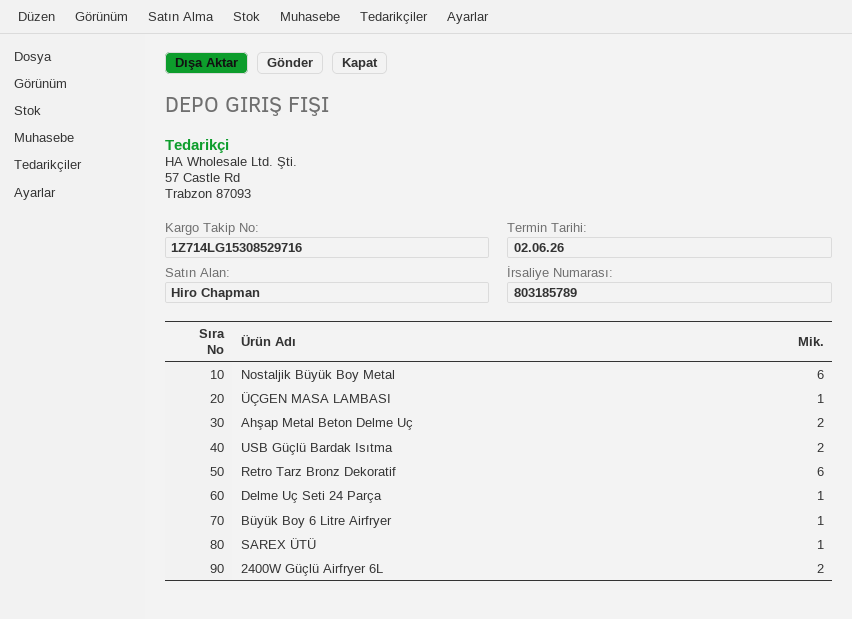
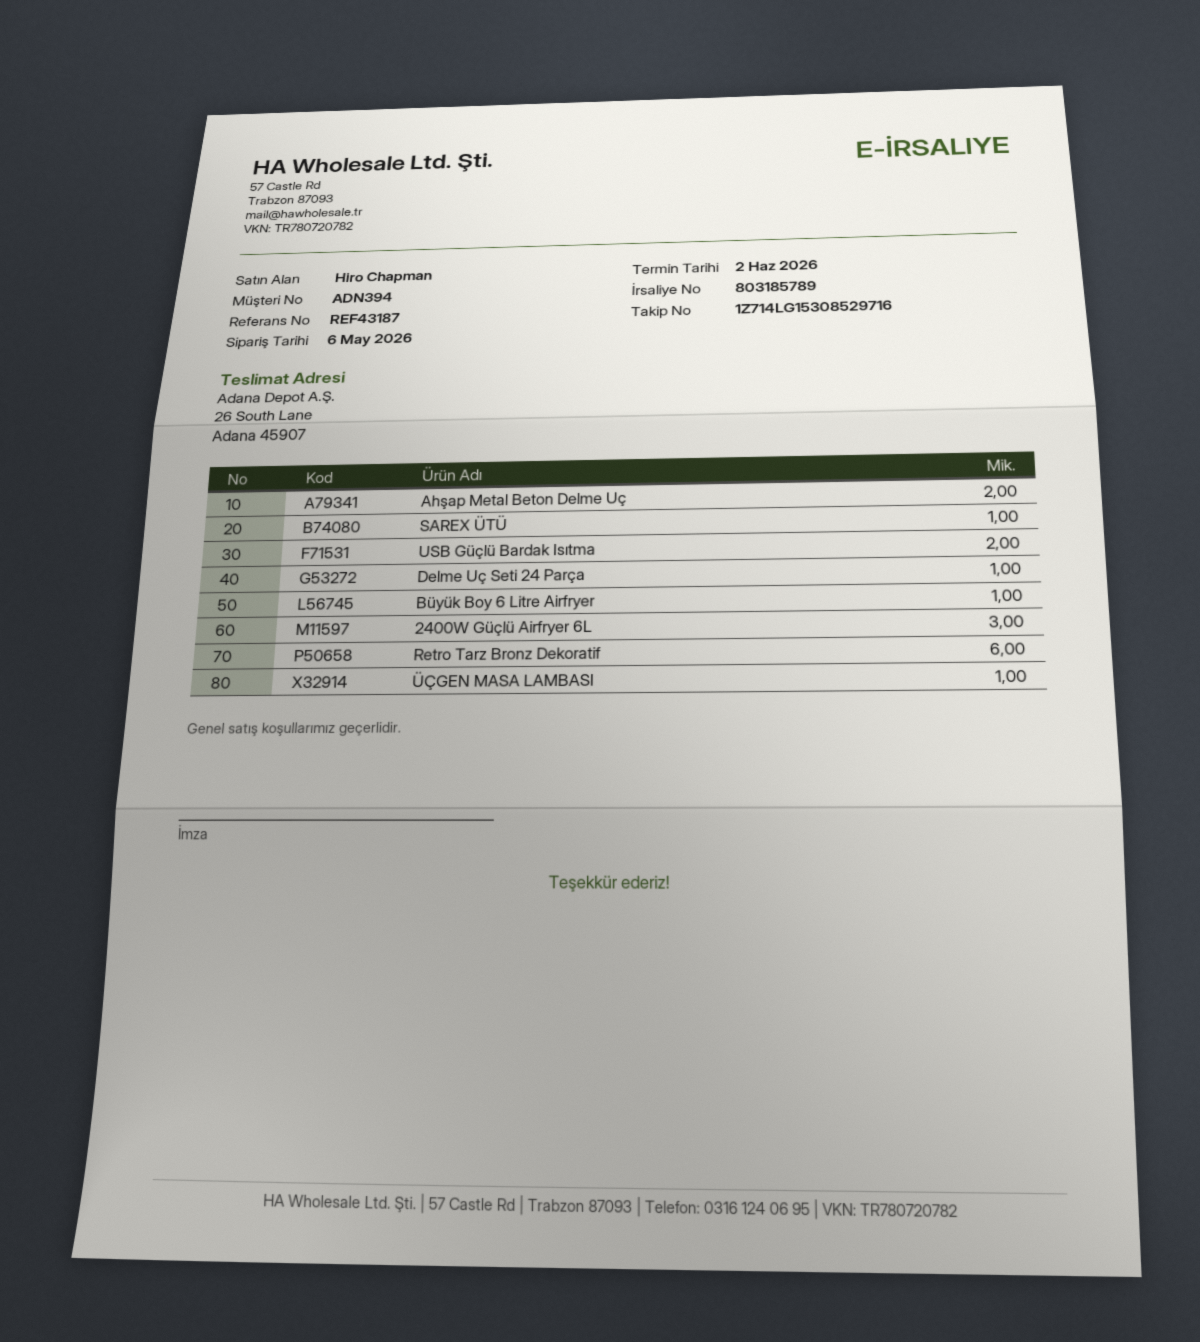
Nostaljik Büyük Boy Metal: 6 -> none
2400W Güçlü Airfryer 6L: 2 -> 3

